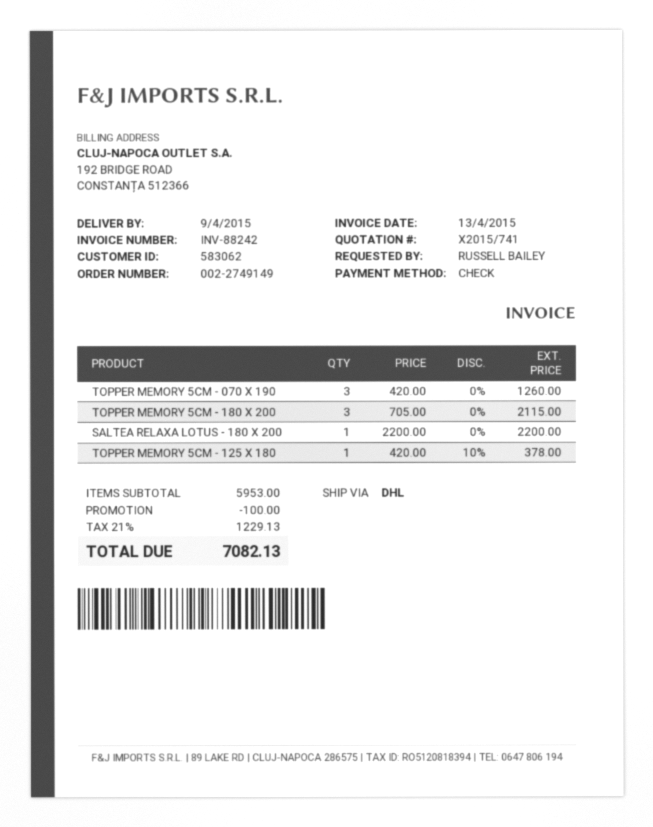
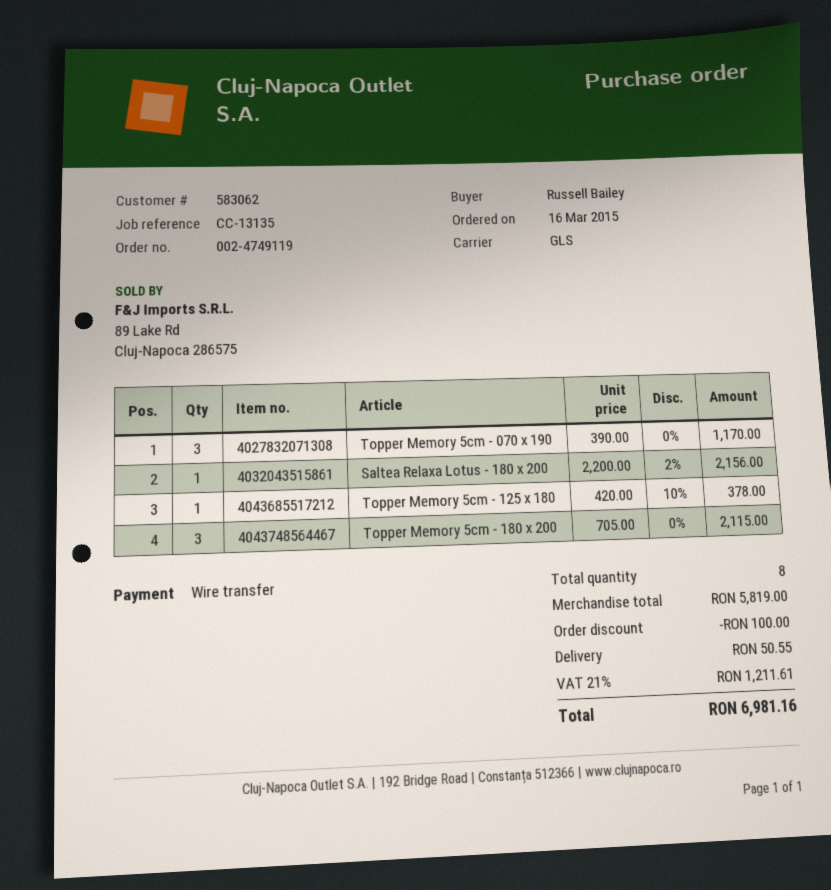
order number: 002-2749149 -> 002-4749119
payment method: cheque -> bank transfer
shipping method: DHL -> GLS
TOPPER MEMORY 5CM - 070 X 190: 3 x 420.00 = 1260.00 -> 3 x 390.00 = 1170.00
SALTEA RELAXA LOTUS - 180 X 200: 1 x 2200.00 = 2200.00 -> 1 x 2200.00 - 2% = 2156.00
subtotal: 5953.00 -> 5819.00
shipping: none -> 50.55
tax: 21% = 1229.13 -> 21% = 1211.61
total: 7082.13 -> 6981.16

